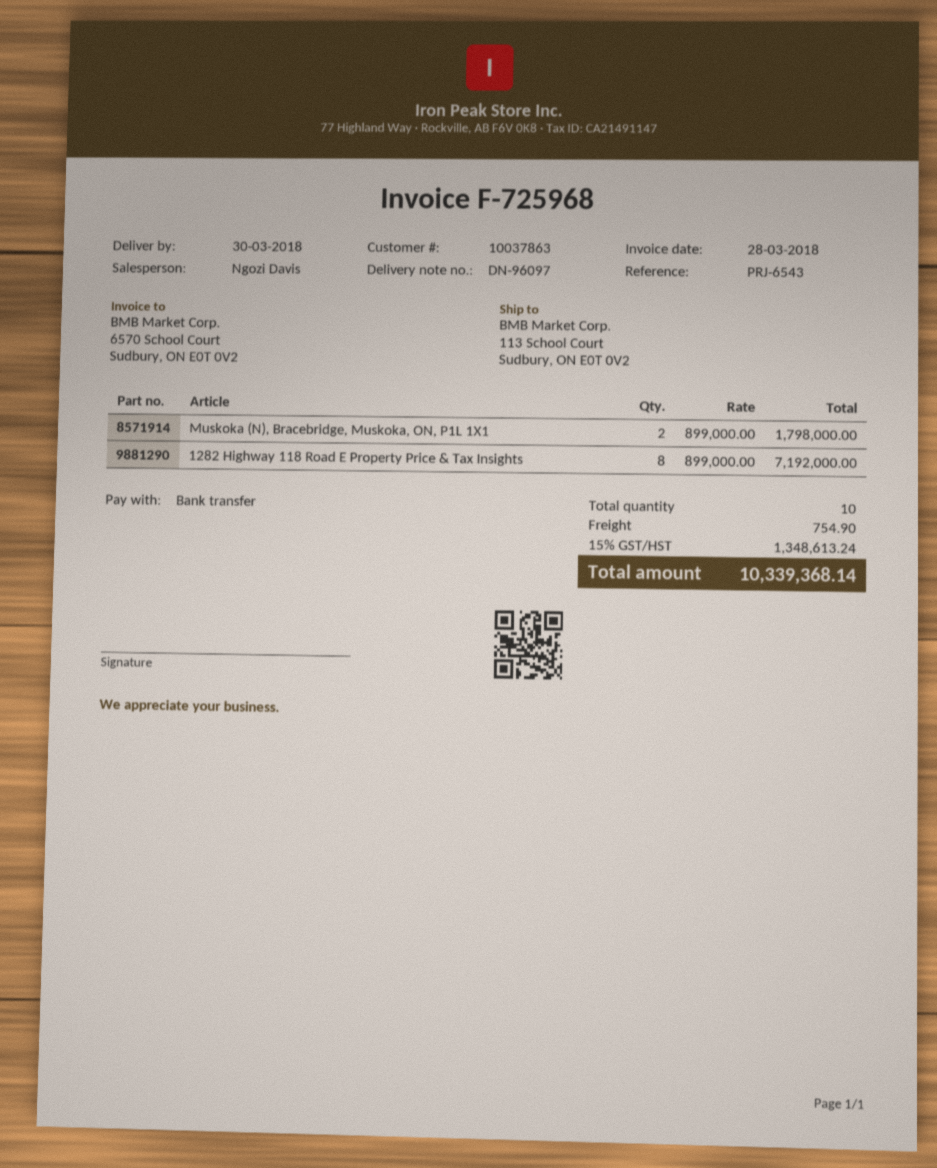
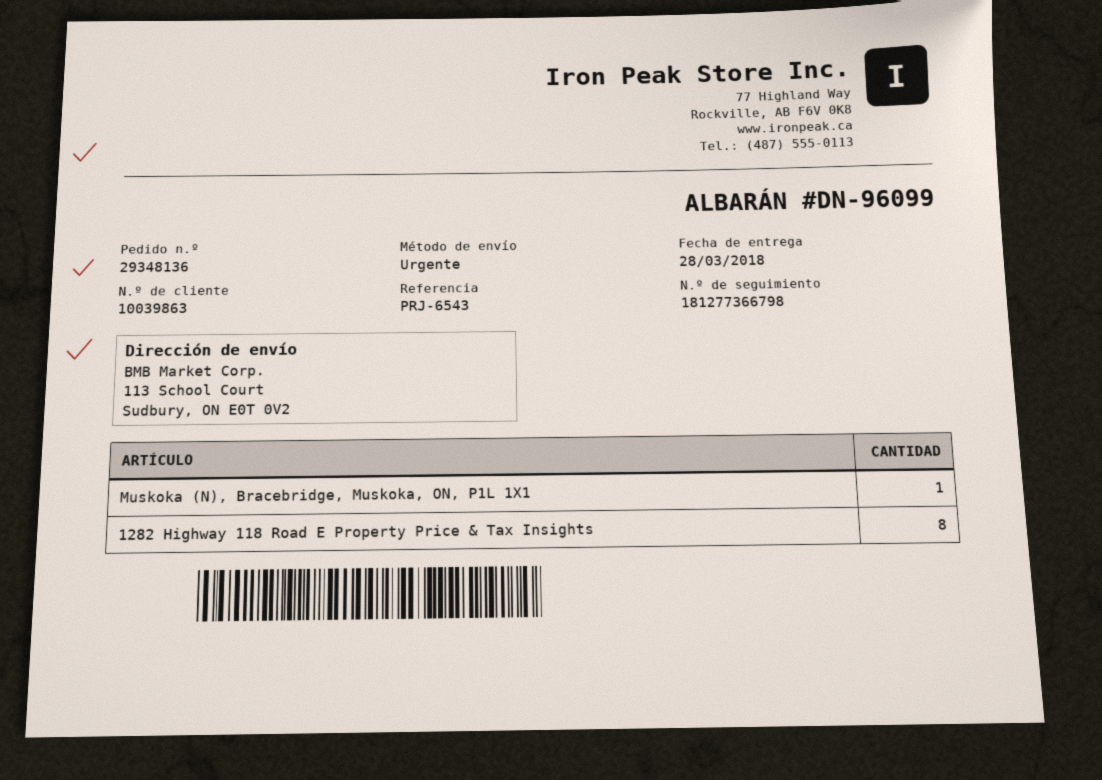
delivery note number: DN-96097 -> DN-96099
delivery date: 2018-03-30 -> 2018-03-28
customer number: 10037863 -> 10039863
Muskoka (N), Bracebridge, Muskoka, ON, P1L 1X1: 2 -> 1

